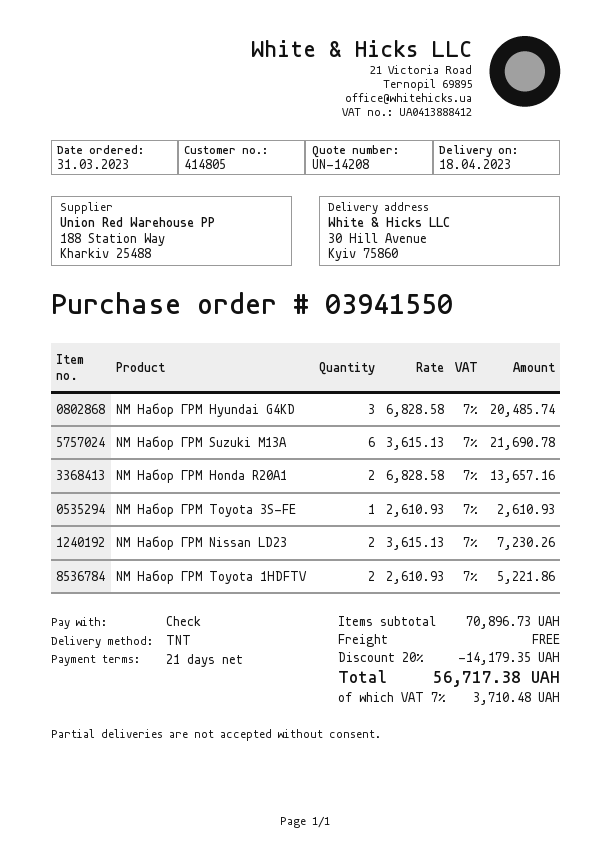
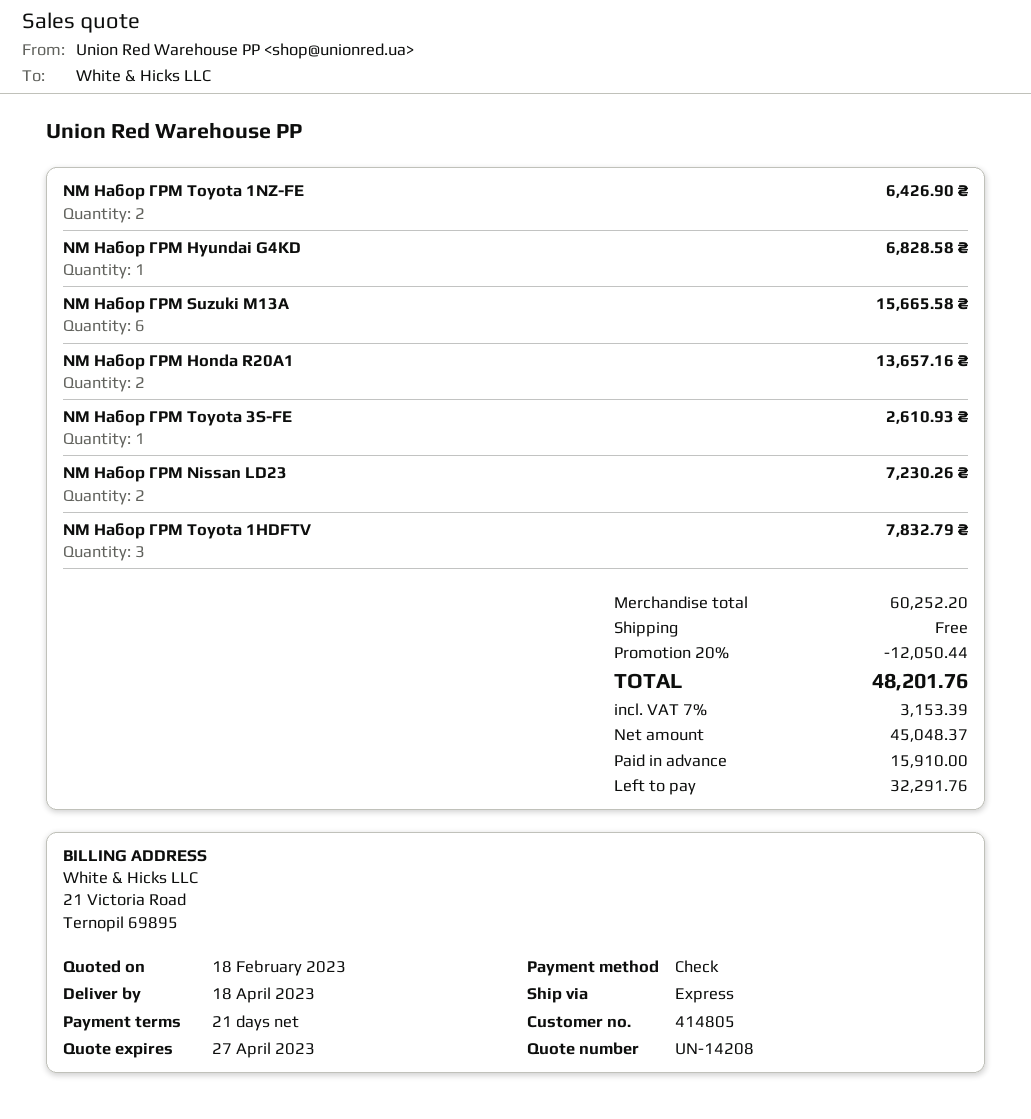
shipping method: TNT -> express
NM Набор ГРМ Hyundai G4KD: 3 for 20485.74 -> 1 for 6828.58
NM Набор ГРМ Suzuki M13A: 6 for 21690.78 -> 6 for 15665.58
NM Набор ГРМ Toyota 1HDFTV: 2 for 5221.86 -> 3 for 7832.79
NM Набор ГРМ Toyota 1NZ-FE: none -> 2 for 6426.90
subtotal: 70896.73 -> 60252.20
discount: 20% = 14179.35 -> 20% = 12050.44
tax: 7% = 3710.48 -> 7% = 3153.39
total: 56717.38 -> 48201.76

